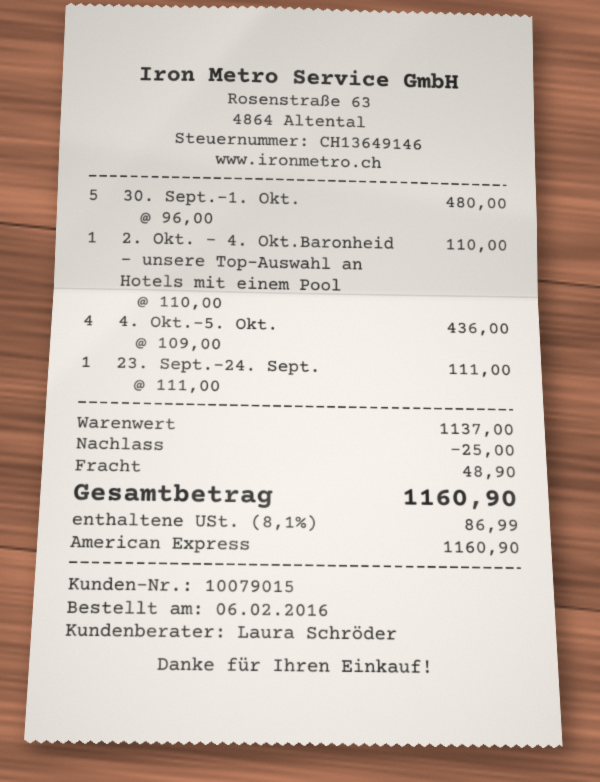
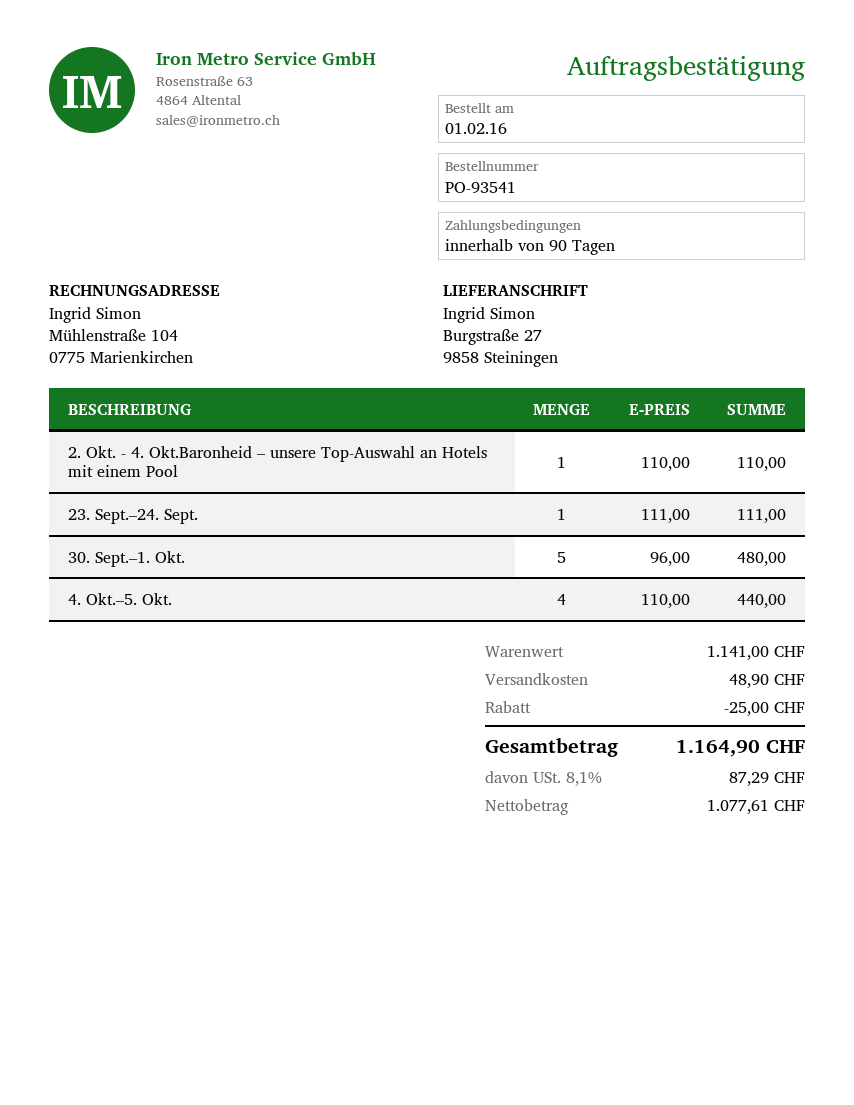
order date: 2016-02-06 -> 2016-02-01
4. Okt.–5. Okt.: 4 x 109.00 = 436.00 -> 4 x 110.00 = 440.00
subtotal: 1137.00 -> 1141.00
tax: 8.1% = 86.99 -> 8.1% = 87.29
total: 1160.90 -> 1164.90

